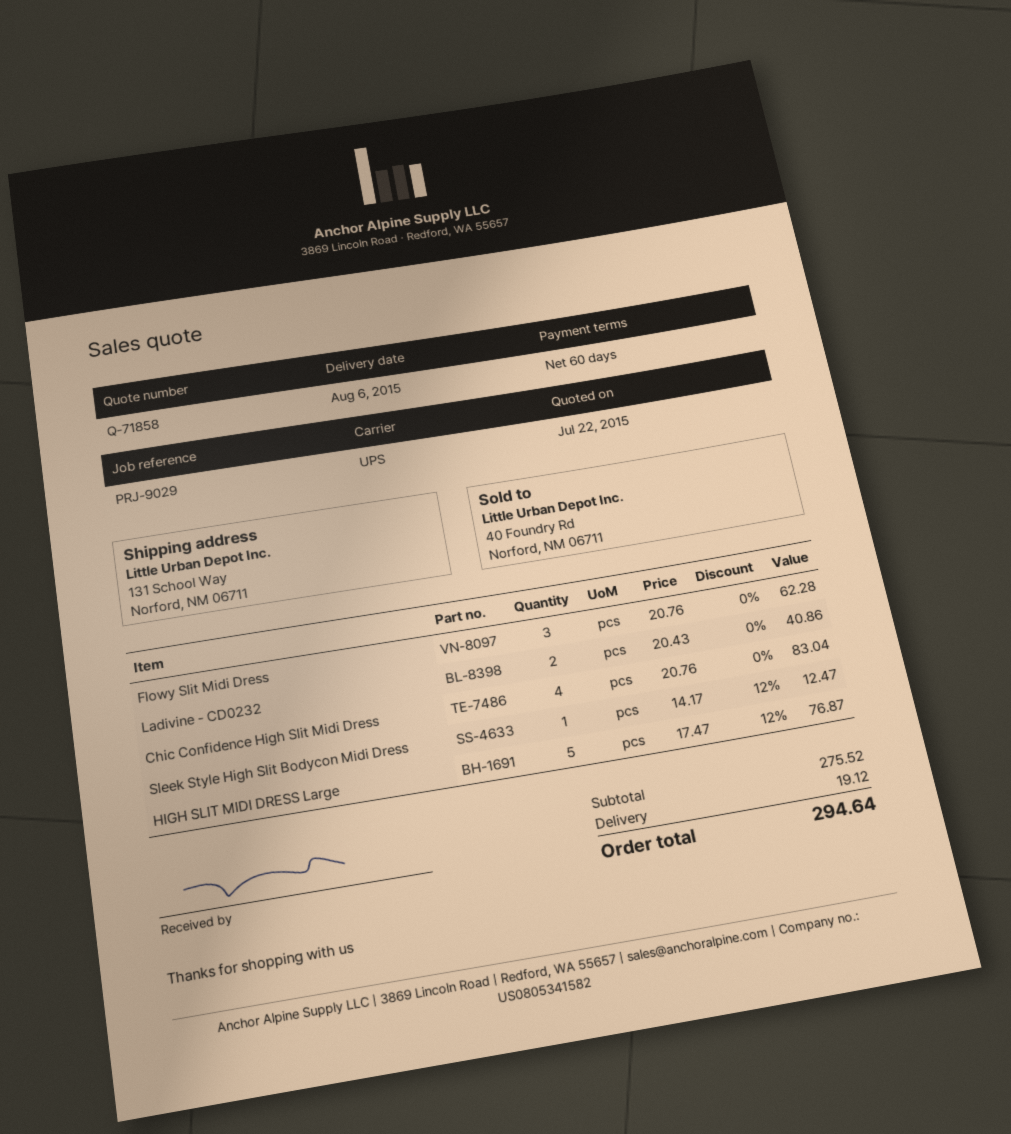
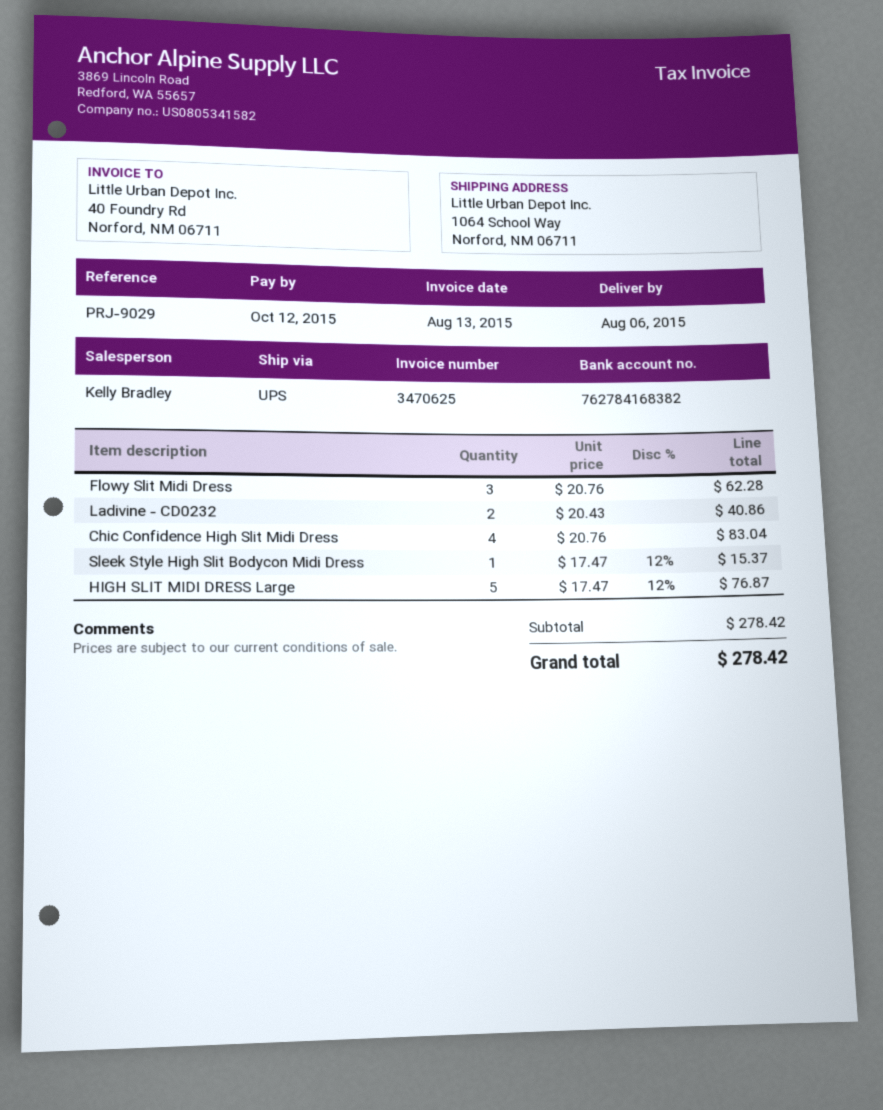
ship to: 131 School Way, Norford, NM 06711 -> 1064 School Way, Norford, NM 06711
Sleek Style High Slit Bodycon Midi Dress: 1 x 14.17 - 12% = 12.47 -> 1 x 17.47 - 12% = 15.37
subtotal: 275.52 -> 278.42
shipping: 19.12 -> none
total: 294.64 -> 278.42

